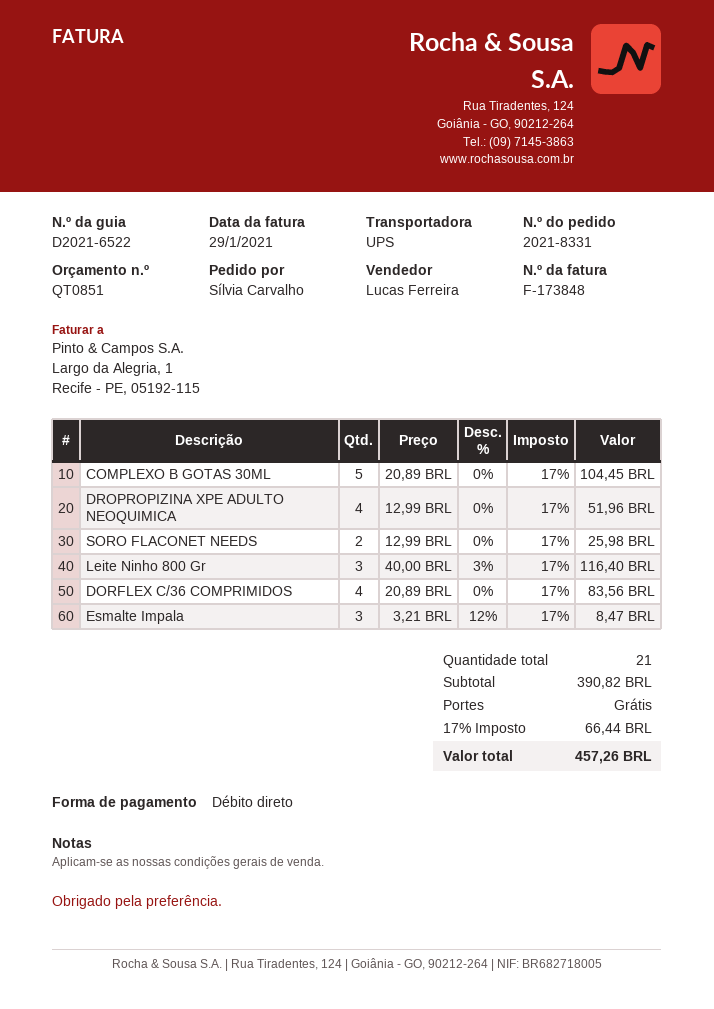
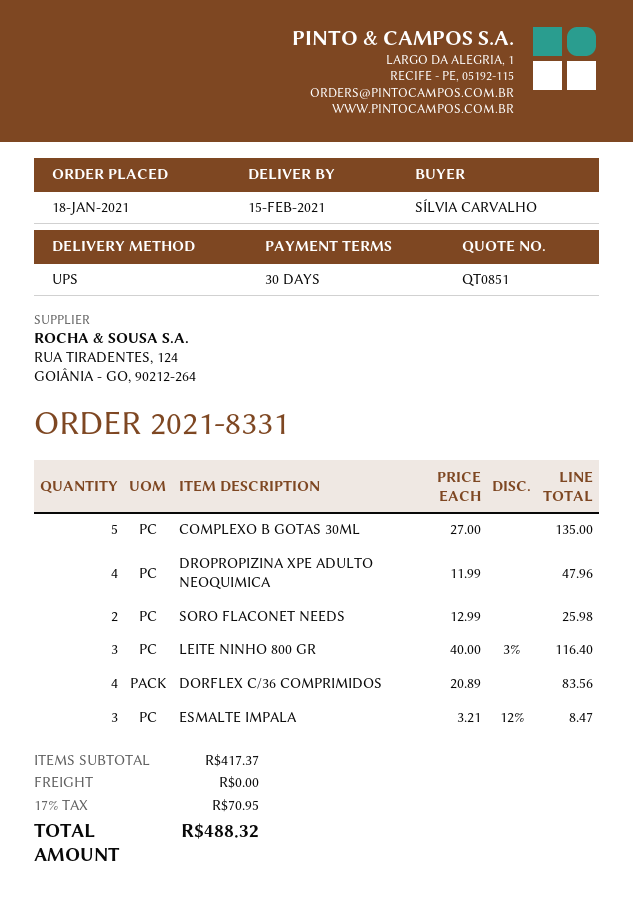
COMPLEXO B GOTAS 30ML: 5 x 20.89 = 104.45 -> 5 x 27.00 = 135.00
DROPROPIZINA XPE ADULTO NEOQUIMICA: 4 x 12.99 = 51.96 -> 4 x 11.99 = 47.96
subtotal: 390.82 -> 417.37
tax: 17% = 66.44 -> 17% = 70.95
total: 457.26 -> 488.32

